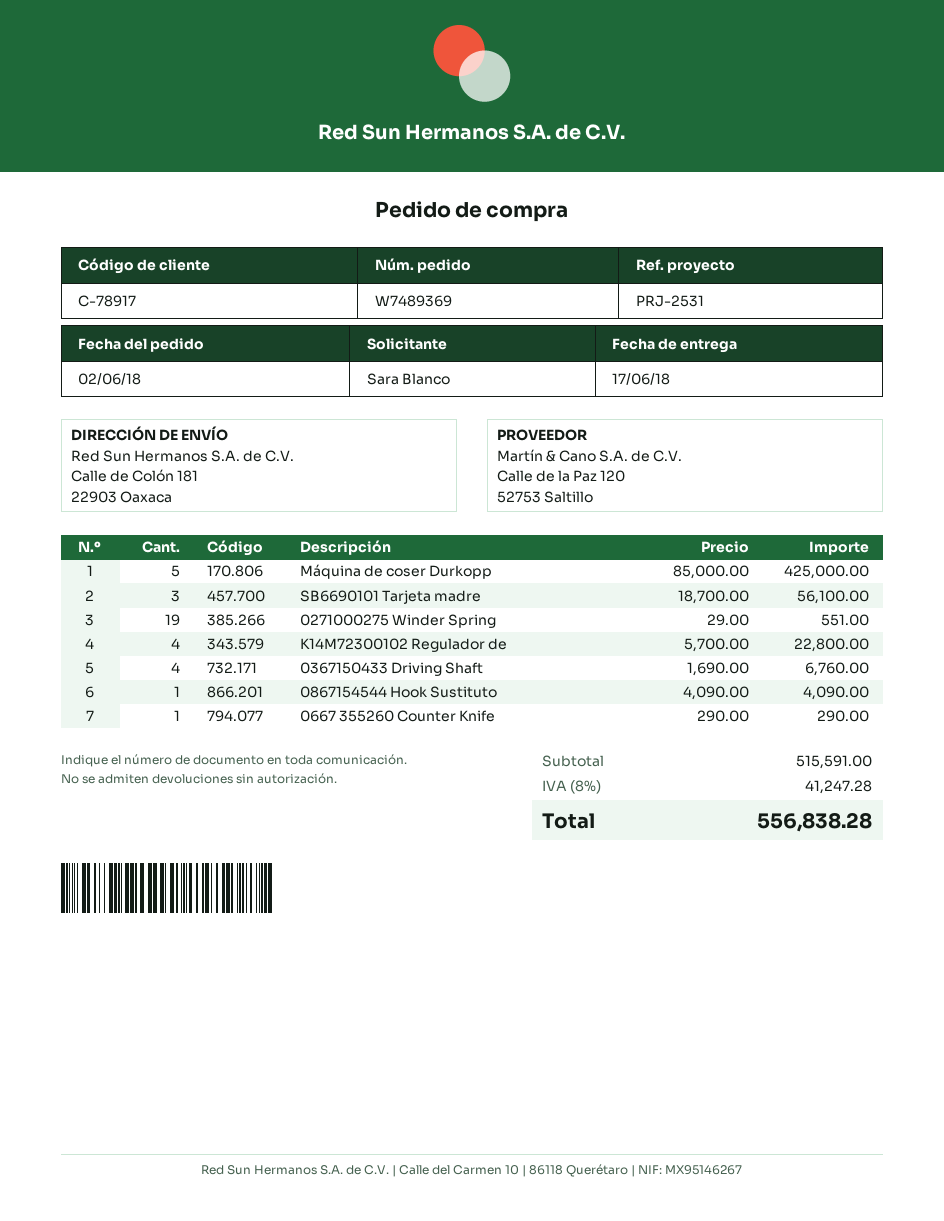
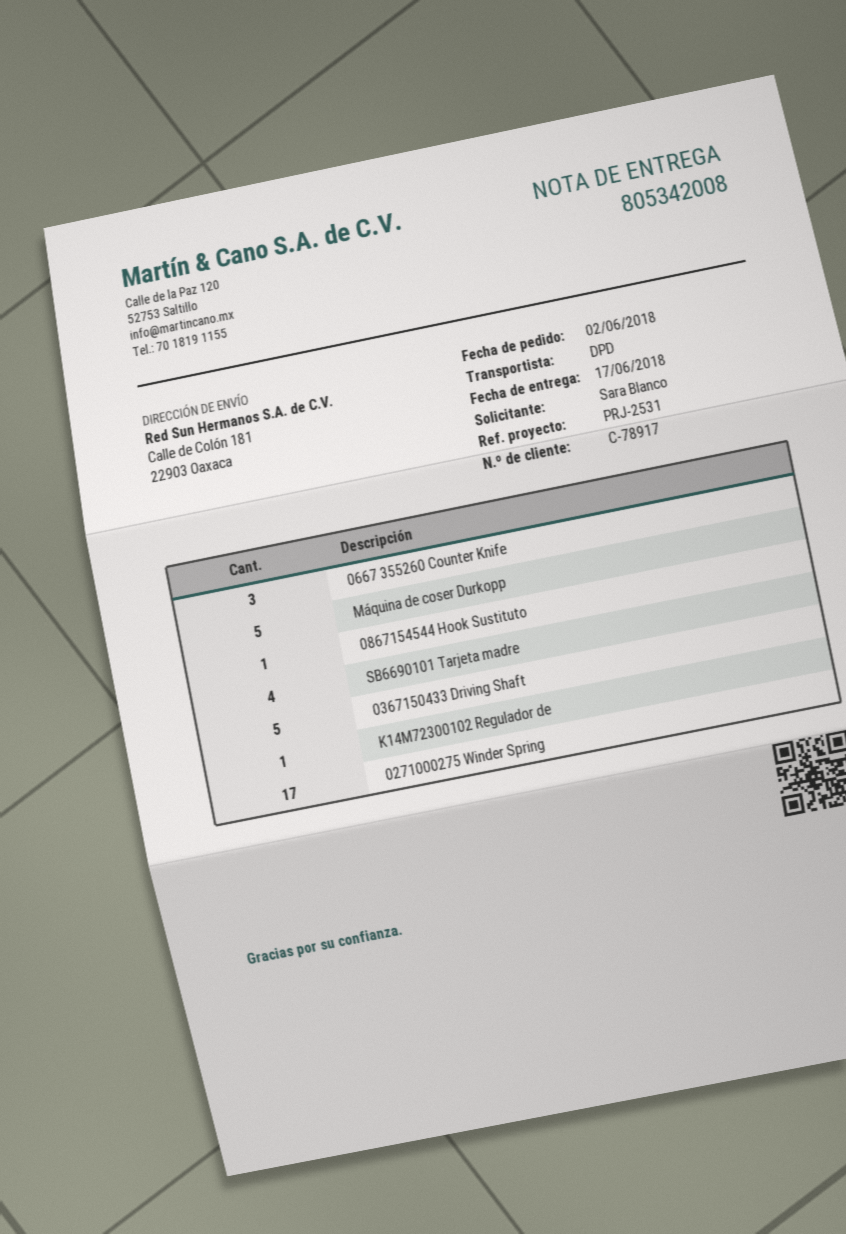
SB6690101 Tarjeta madre: 3 -> 4
0271000275 Winder Spring: 19 -> 17
K14M72300102 Regulador de: 4 -> 1
0367150433 Driving Shaft: 4 -> 5
0667 355260 Counter Knife: 1 -> 3

